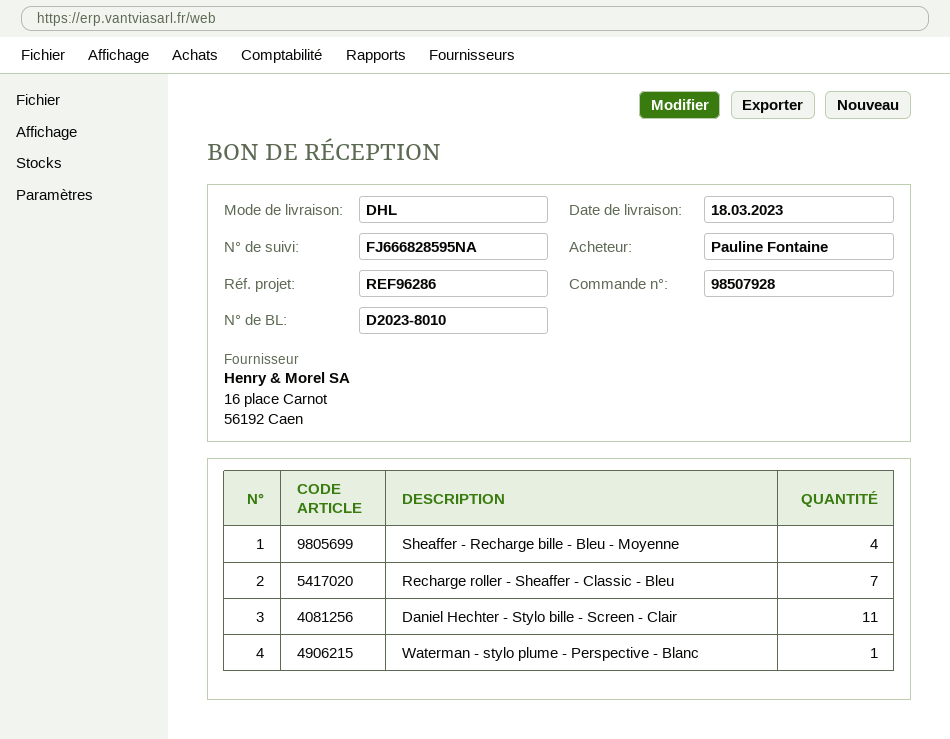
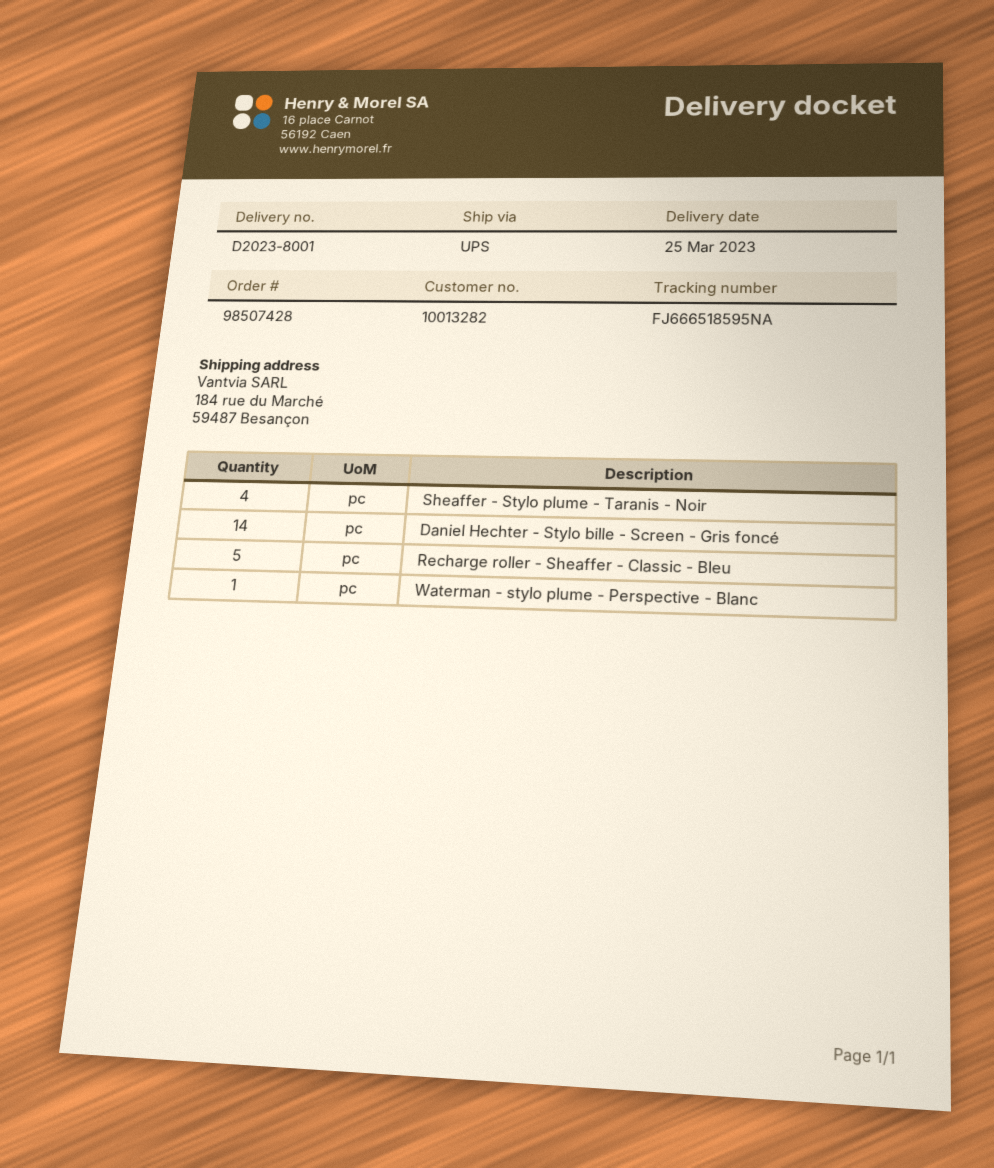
order number: 98507928 -> 98507428
delivery note number: D2023-8010 -> D2023-8001
delivery date: 2023-03-18 -> 2023-03-25
shipping method: DHL -> UPS
tracking number: FJ666828595NA -> FJ666518595NA
Sheaffer - Recharge bille - Bleu - Moyenne: 4 -> none
Recharge roller - Sheaffer - Classic - Bleu: 7 -> 5
Daniel Hechter - Stylo bille - Screen - Clair: 11 -> none
Sheaffer - Stylo plume - Taranis - Noir: none -> 4
Daniel Hechter - Stylo bille - Screen - Gris foncé: none -> 14

